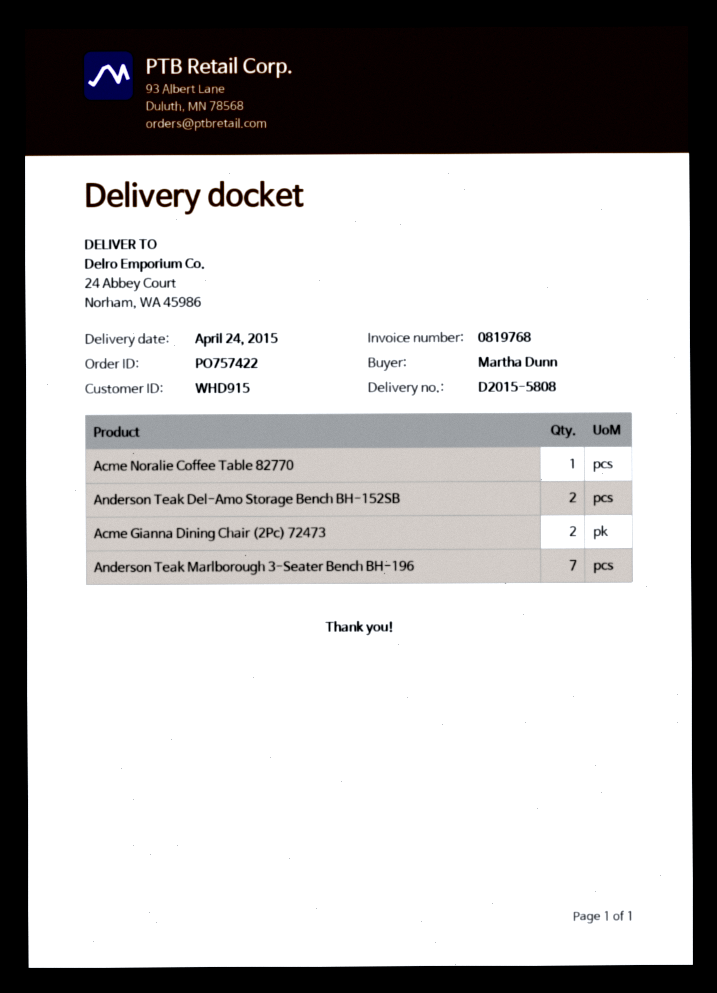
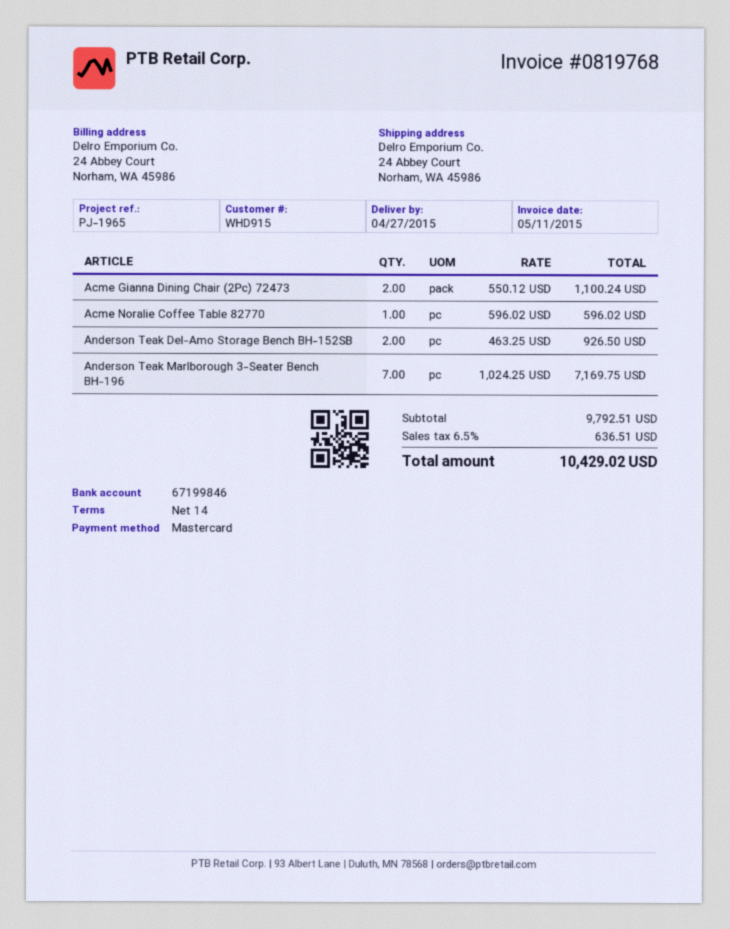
delivery date: 2015-04-24 -> 2015-04-27

